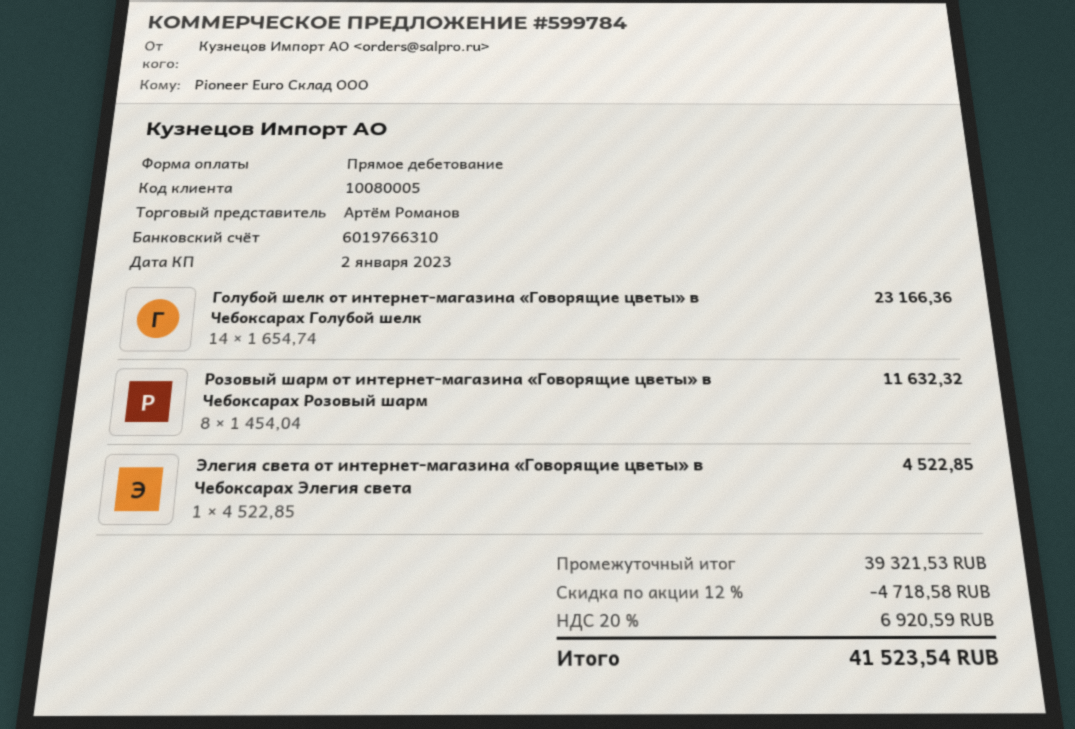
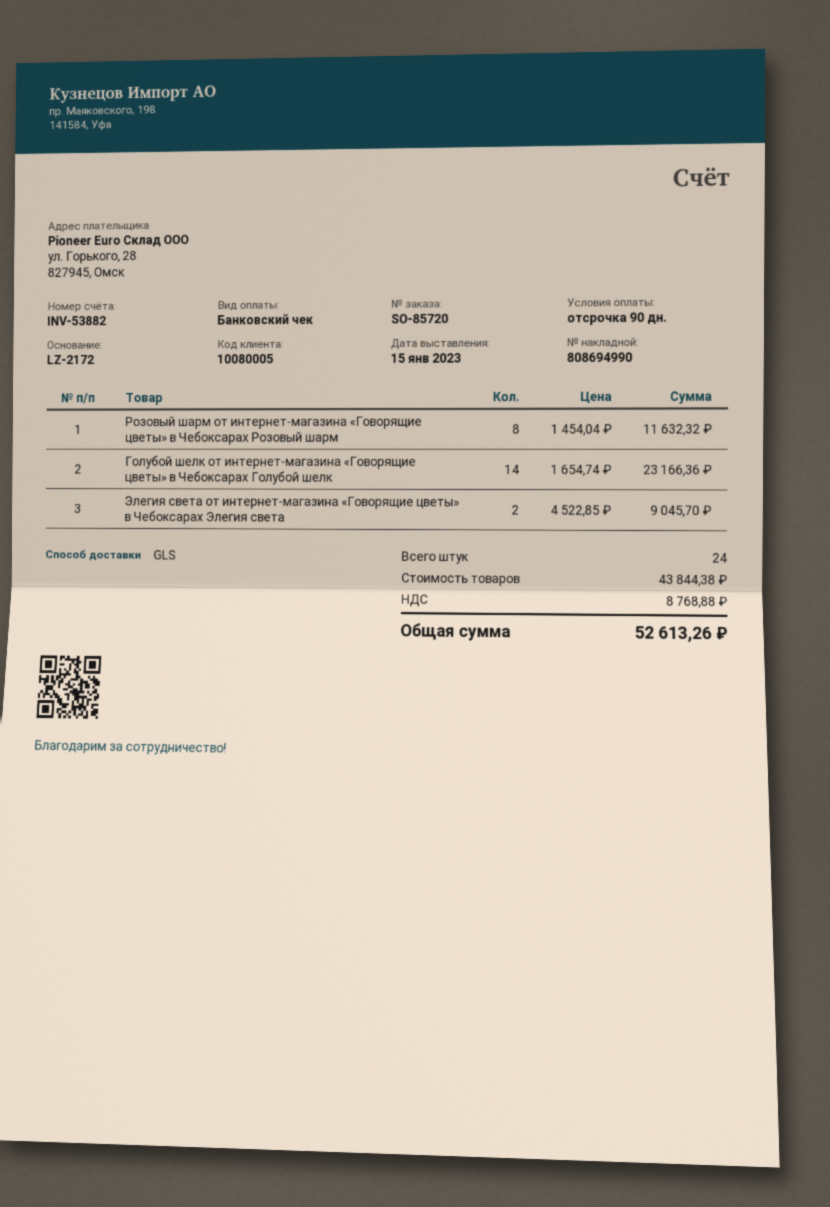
payment method: direct debit -> cheque
Элегия света от интернет-магазина «Говорящие цветы» в Чебоксарах Элегия света: 1 x 4522.85 = 4522.85 -> 2 x 4522.85 = 9045.70
subtotal: 39321.53 -> 43844.38
discount: 12% = 4718.58 -> none
tax: 6920.59 -> 8768.88
total: 41523.54 -> 52613.26

